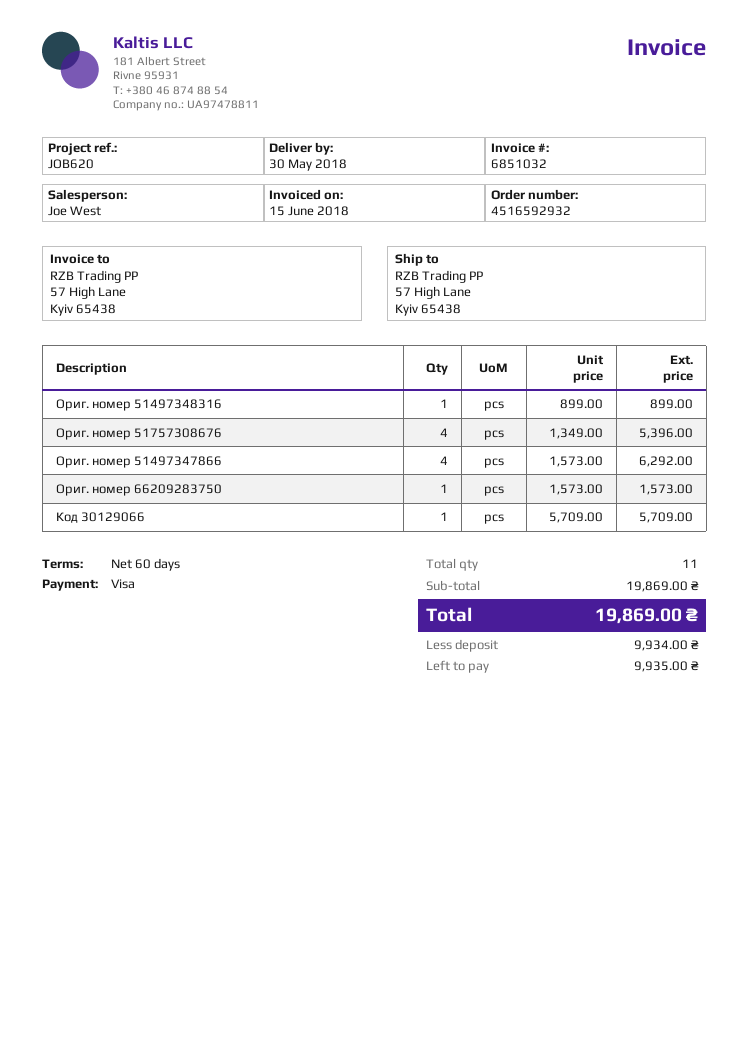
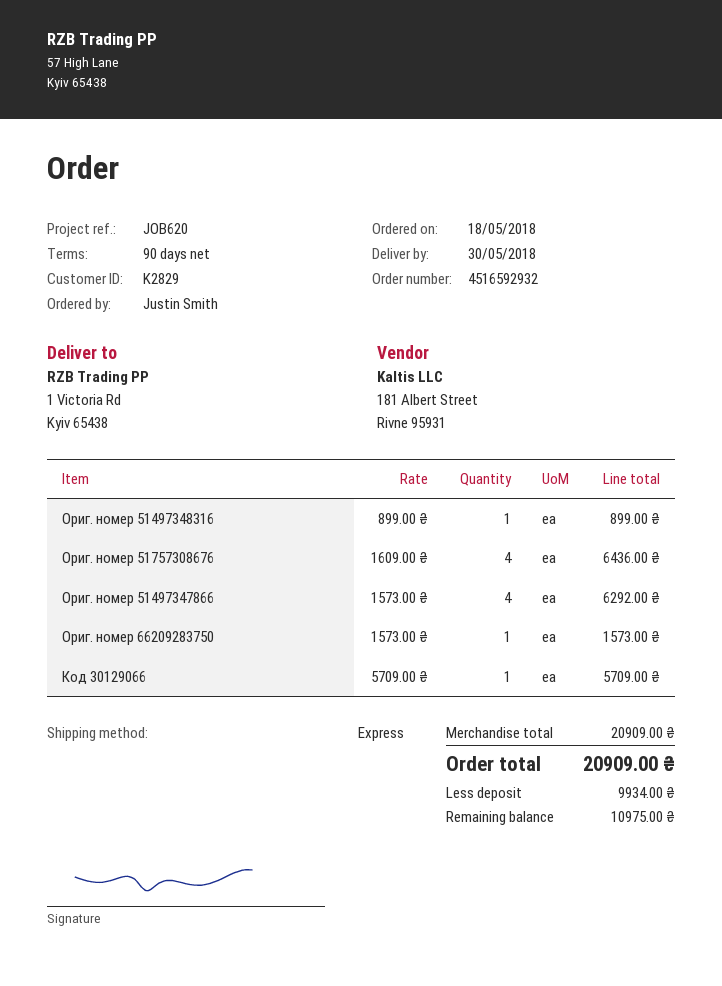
payment terms: 60 days -> 90 days
ship to: 57 High Lane, Kyiv 65438 -> 1 Victoria Rd, Kyiv 65438
Ориг. номер 51757308676: 4 x 1349.00 = 5396.00 -> 4 x 1609.00 = 6436.00
subtotal: 19869.00 -> 20909.00
total: 19869.00 -> 20909.00
balance: 9935.00 -> 10975.00

